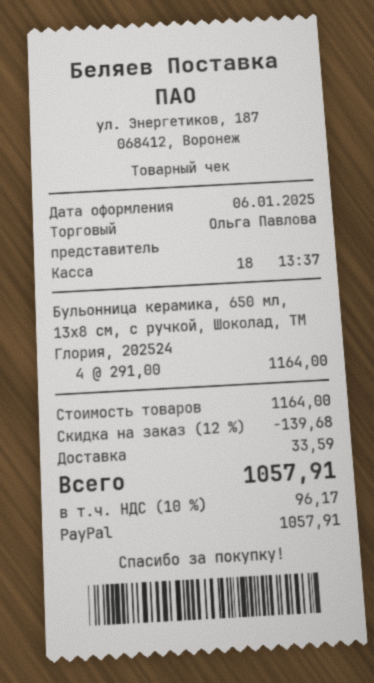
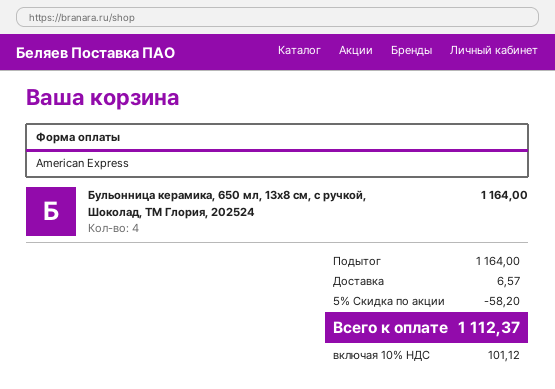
payment method: PayPal -> American Express
discount: 12% = 139.68 -> 5% = 58.20
shipping: 33.59 -> 6.57
tax: 10% = 96.17 -> 10% = 101.12
total: 1057.91 -> 1112.37

